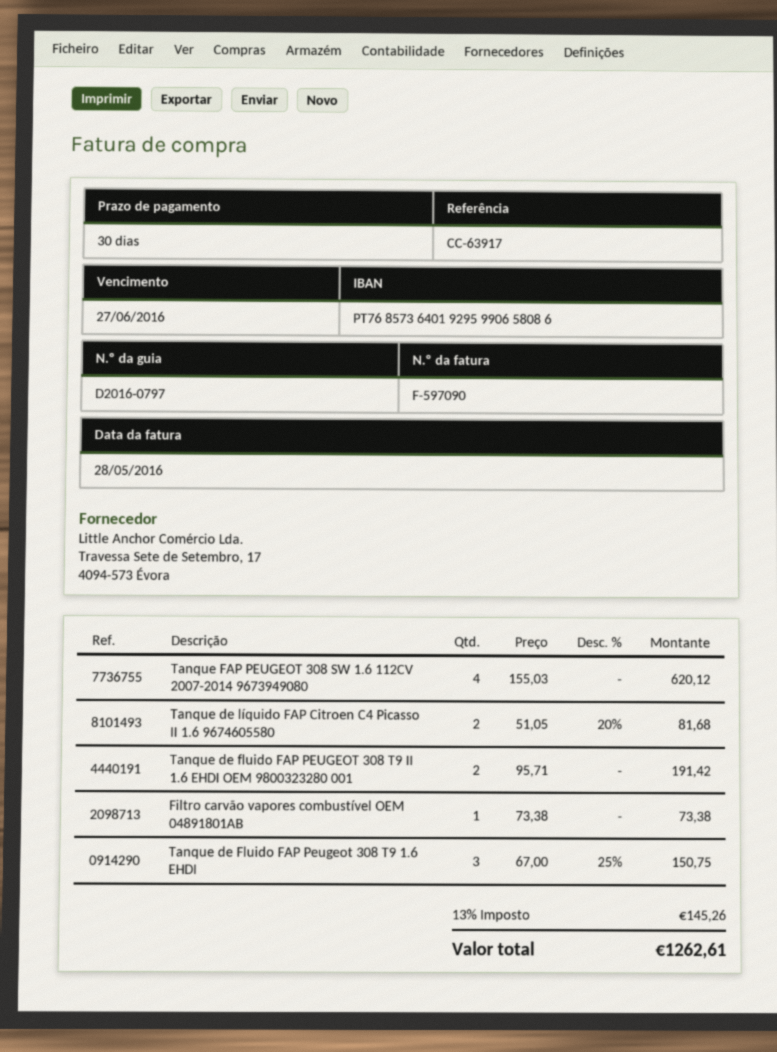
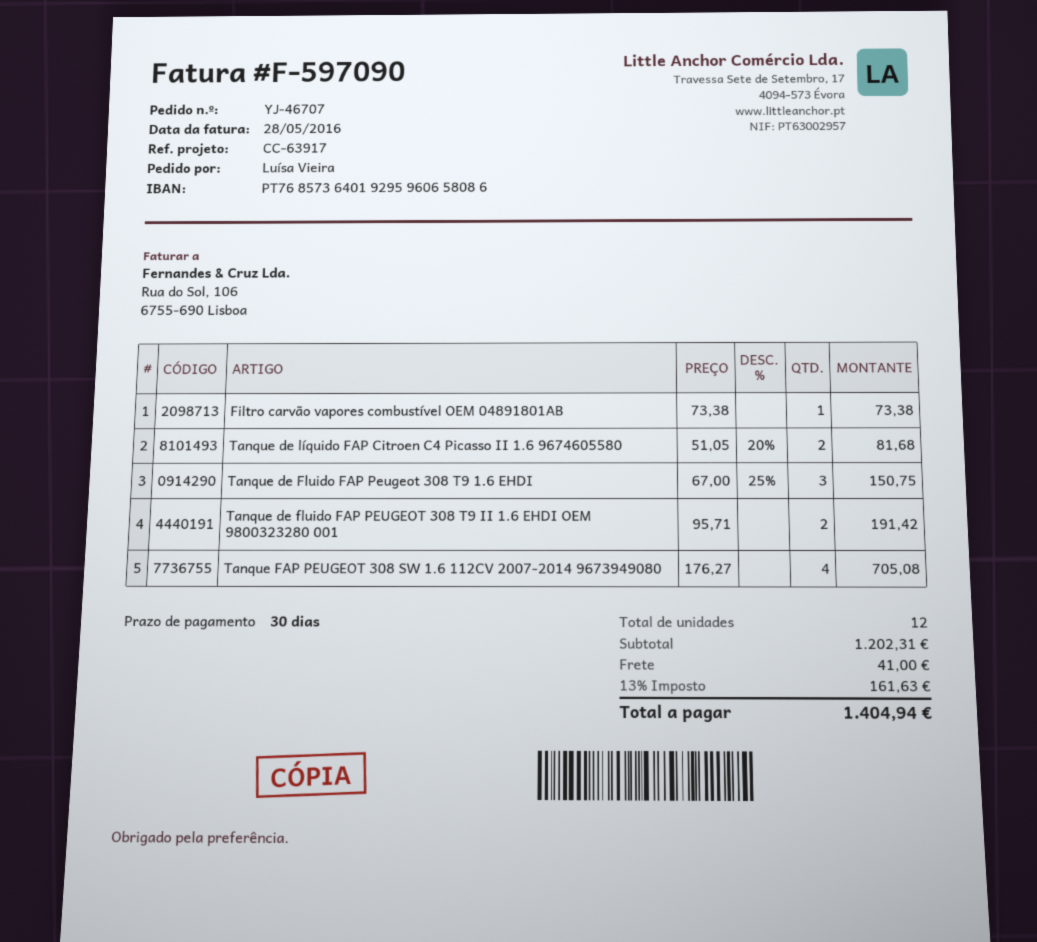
bank account: PT76857364019295990658086 -> PT76857364019295960658086
Tanque FAP PEUGEOT 308 SW 1.6 112CV 2007-2014 9673949080: 4 x 155.03 = 620.12 -> 4 x 176.27 = 705.08
shipping: none -> 41.00
tax: 13% = 145.26 -> 13% = 161.63
total: 1262.61 -> 1404.94

